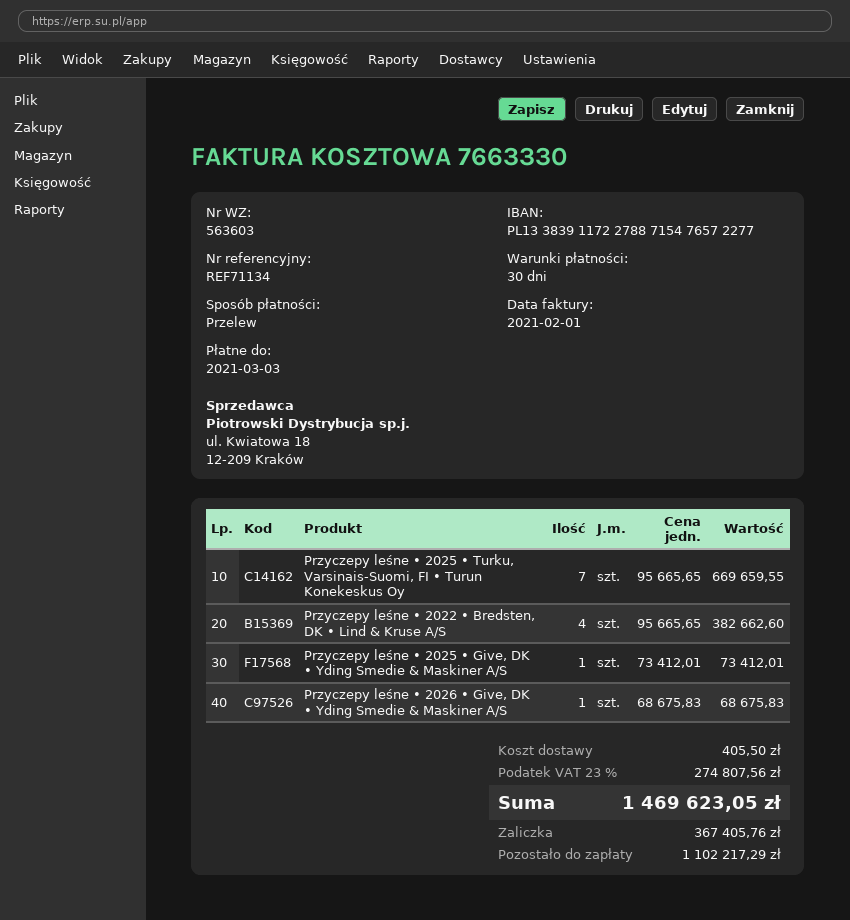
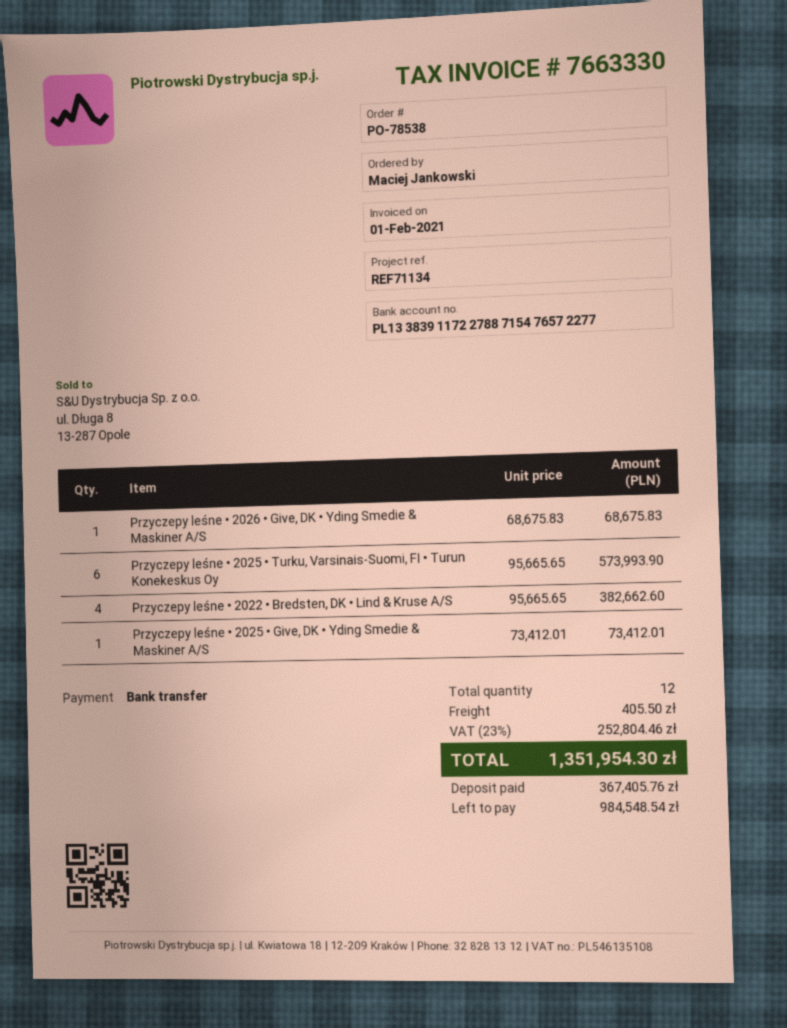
Przyczepy leśne • 2025 • Turku, Varsinais-Suomi, FI • Turun Konekeskus Oy: 7 x 95665.65 = 669659.55 -> 6 x 95665.65 = 573993.90
tax: 23% = 274807.56 -> 23% = 252804.46
total: 1469623.05 -> 1351954.30
balance: 1102217.29 -> 984548.54

